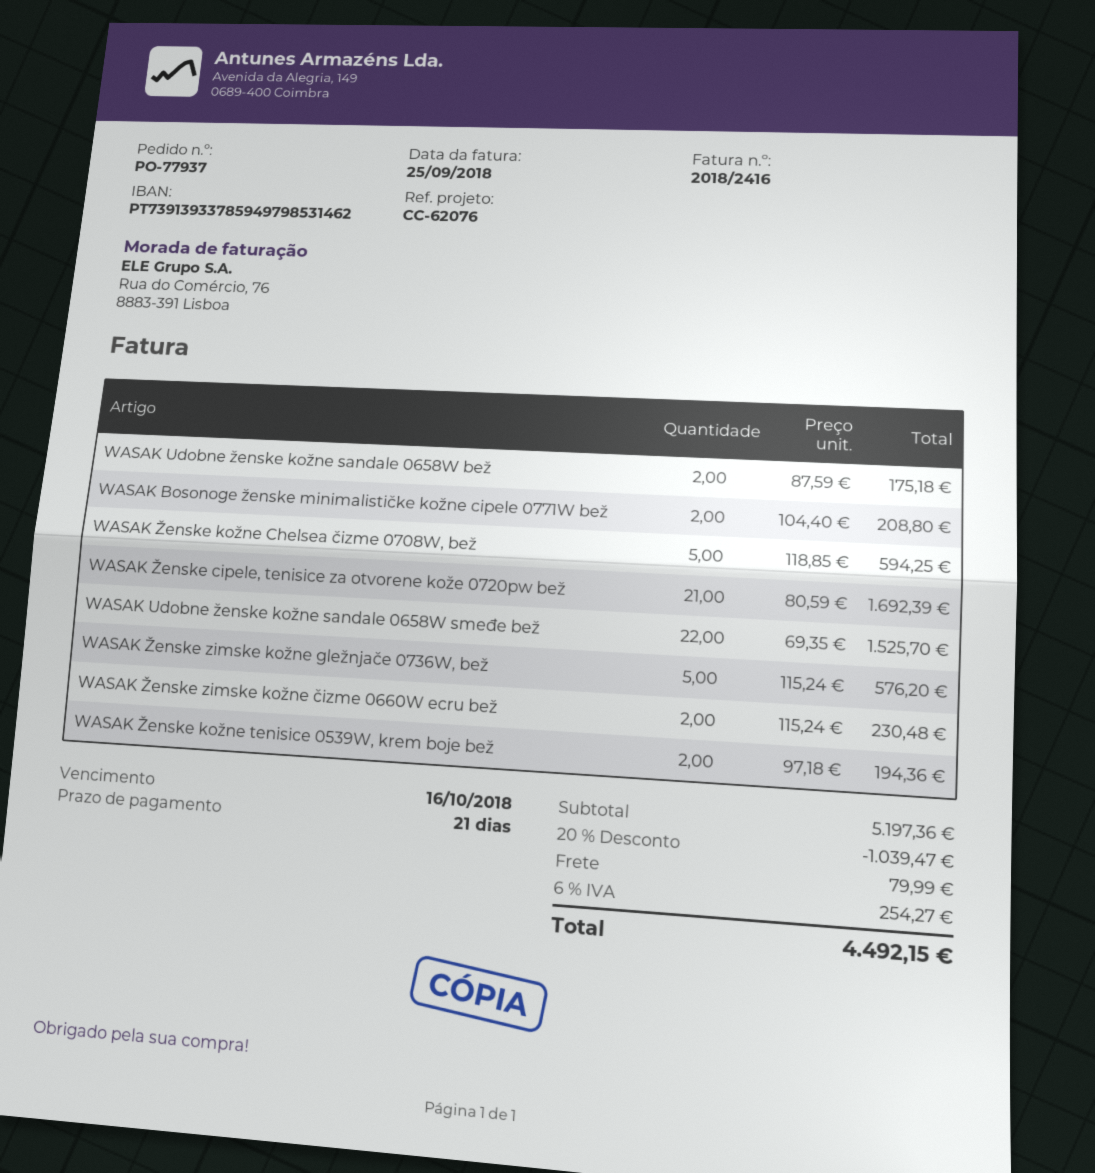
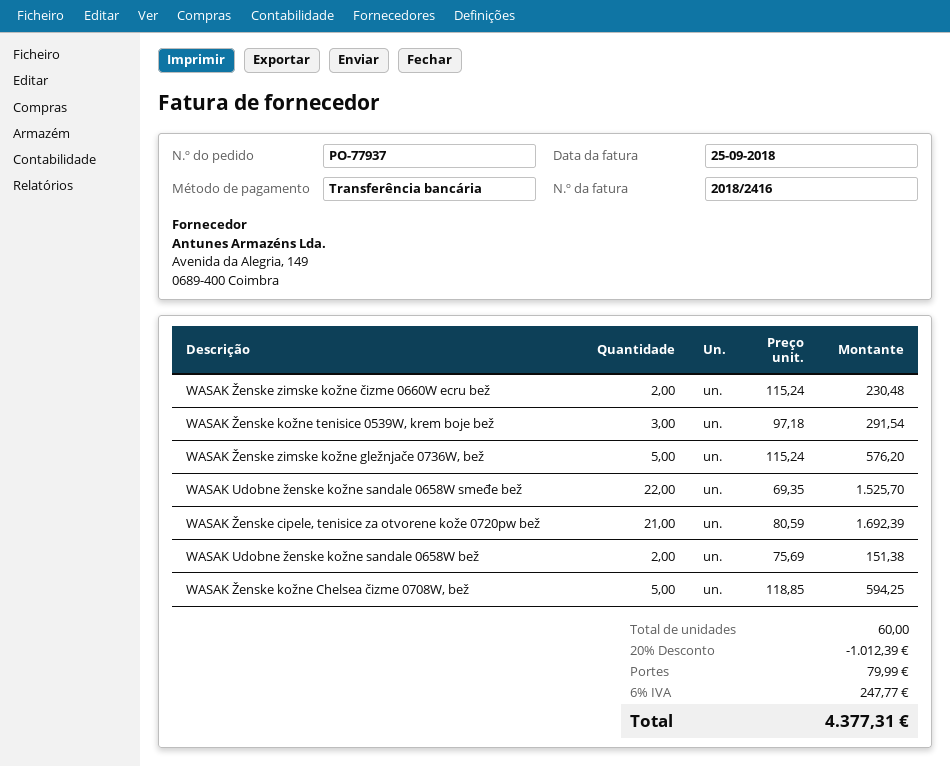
WASAK Udobne ženske kožne sandale 0658W bež: 2 x 87.59 = 175.18 -> 2 x 75.69 = 151.38
WASAK Bosonoge ženske minimalističke kožne cipele 0771W bež: 2 x 104.40 = 208.80 -> none
WASAK Ženske kožne tenisice 0539W, krem boje bež: 2 x 97.18 = 194.36 -> 3 x 97.18 = 291.54
discount: 20% = 1039.47 -> 20% = 1012.39
tax: 6% = 254.27 -> 6% = 247.77
total: 4492.15 -> 4377.31

